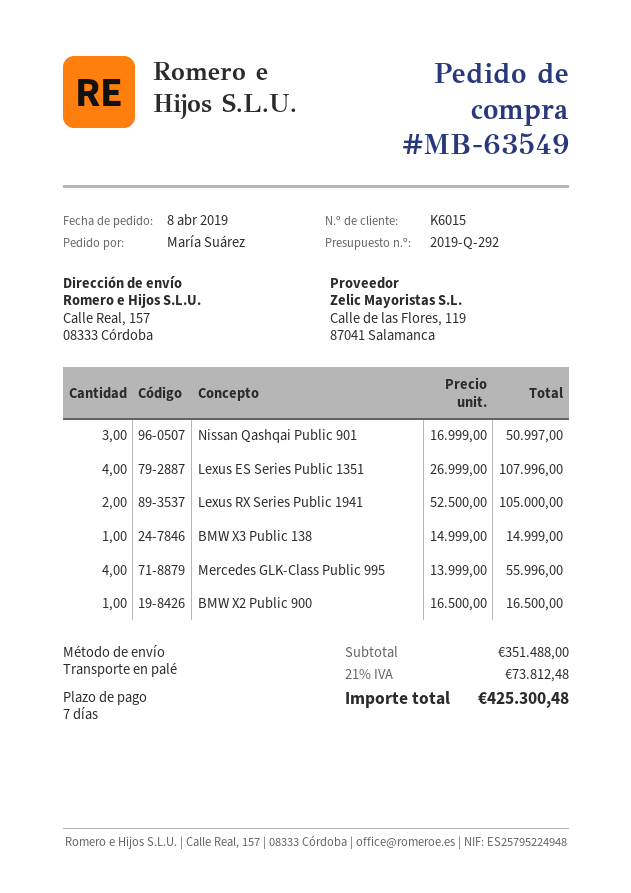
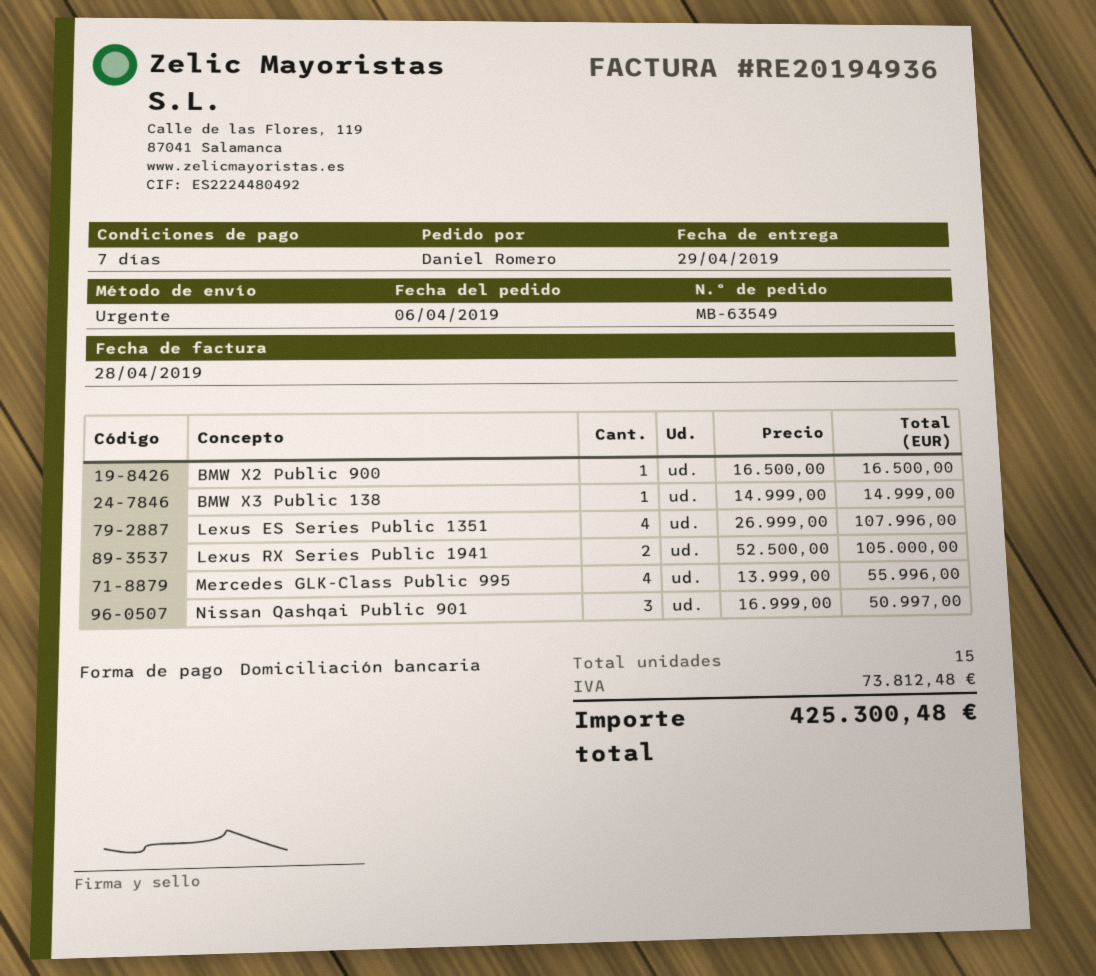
order date: 2019-04-08 -> 2019-04-06
ordered by: María Suárez -> Daniel Romero
shipping method: pallet freight -> express

